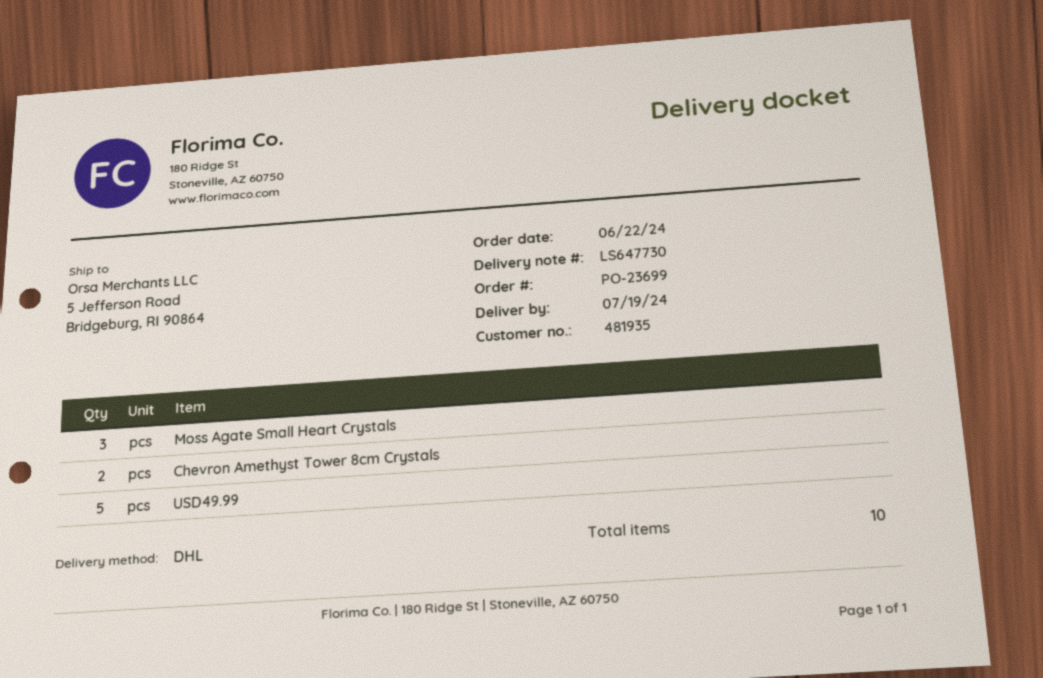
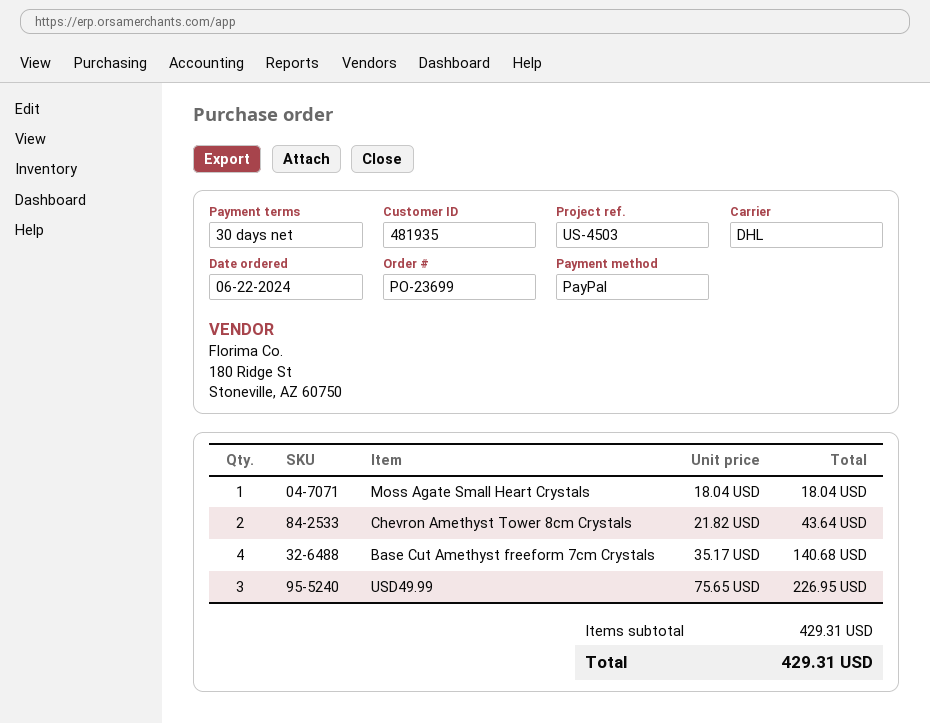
Moss Agate Small Heart Crystals: 3 -> 1
USD49.99: 5 -> 3
Base Cut Amethyst freeform 7cm Crystals: none -> 4

